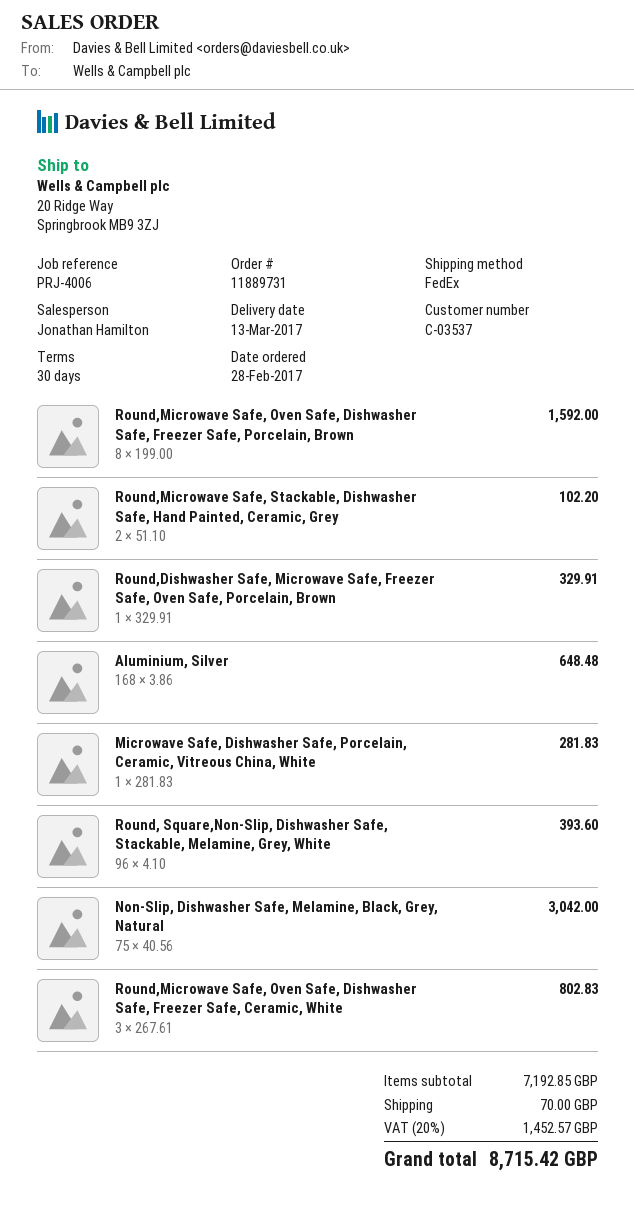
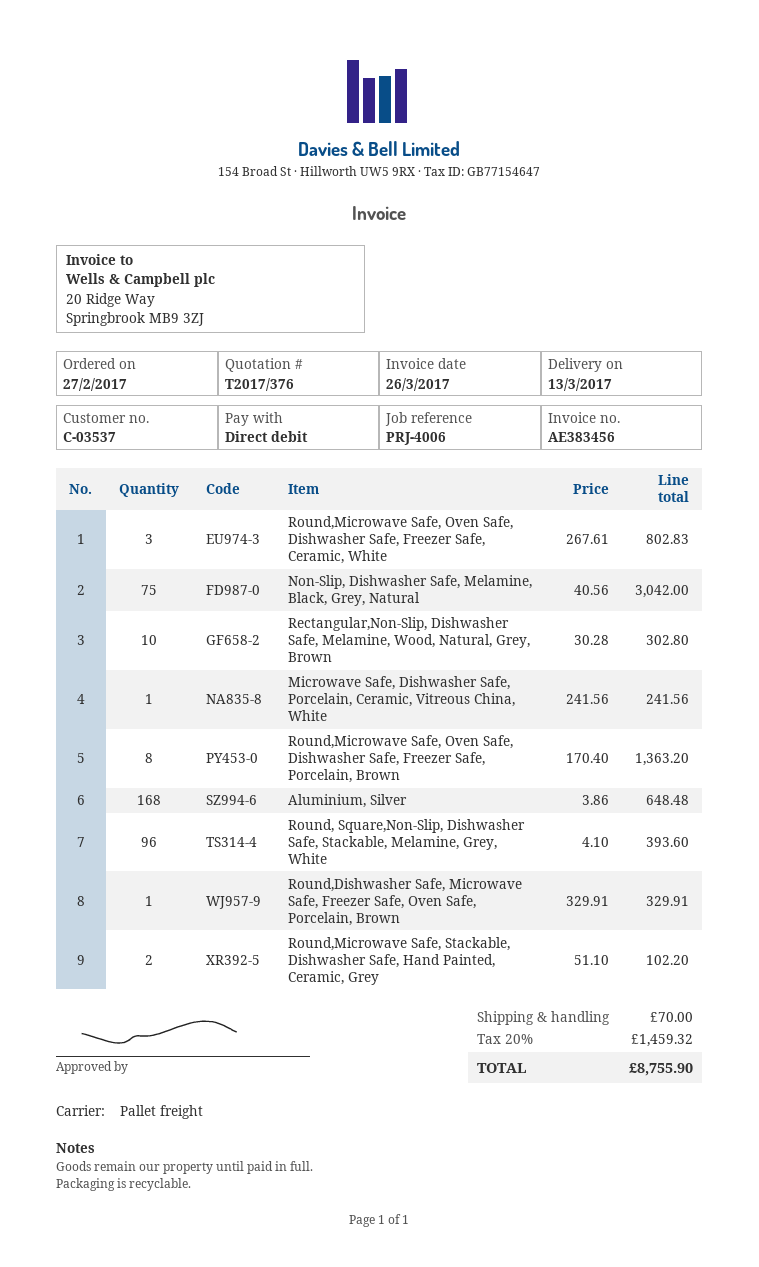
order date: 2017-02-28 -> 2017-02-27
shipping method: FedEx -> pallet freight
Round,Microwave Safe, Oven Safe, Dishwasher Safe, Freezer Safe, Porcelain, Brown: 8 x 199.00 = 1592.00 -> 8 x 170.40 = 1363.20
Microwave Safe, Dishwasher Safe, Porcelain, Ceramic, Vitreous China, White: 1 x 281.83 = 281.83 -> 1 x 241.56 = 241.56
Rectangular,Non-Slip, Dishwasher Safe, Melamine, Wood, Natural, Grey, Brown: none -> 10 x 30.28 = 302.80
tax: 20% = 1452.57 -> 20% = 1459.32
total: 8715.42 -> 8755.90

